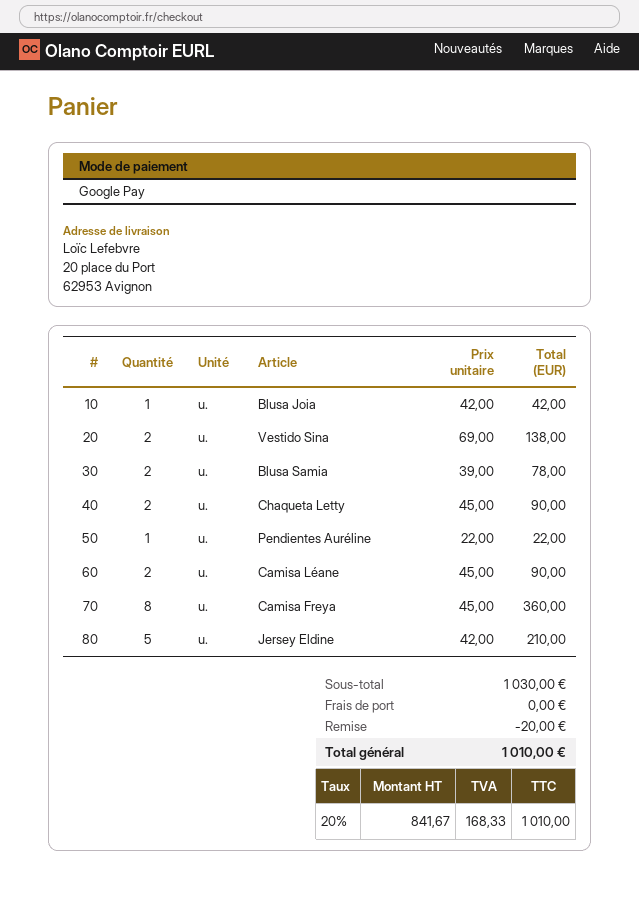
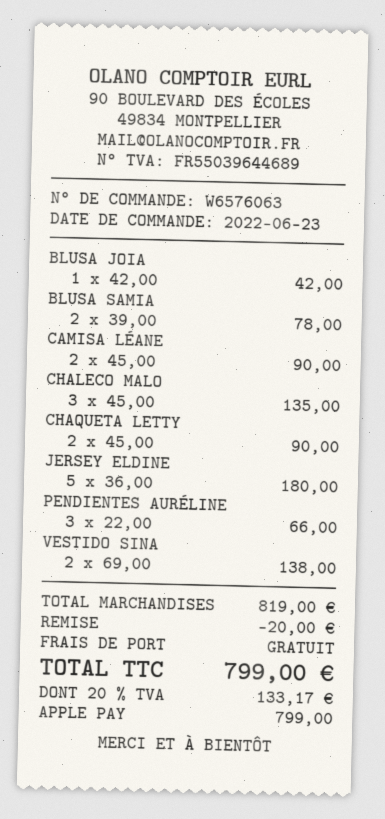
payment method: Google Pay -> Apple Pay
Pendientes Auréline: 1 x 22.00 = 22.00 -> 3 x 22.00 = 66.00
Camisa Freya: 8 x 45.00 = 360.00 -> none
Jersey Eldine: 5 x 42.00 = 210.00 -> 5 x 36.00 = 180.00
CHALECO MALO: none -> 3 x 45.00 = 135.00
subtotal: 1030.00 -> 819.00
tax: 20% = 168.33 -> 20% = 133.17
total: 1010.00 -> 799.00

